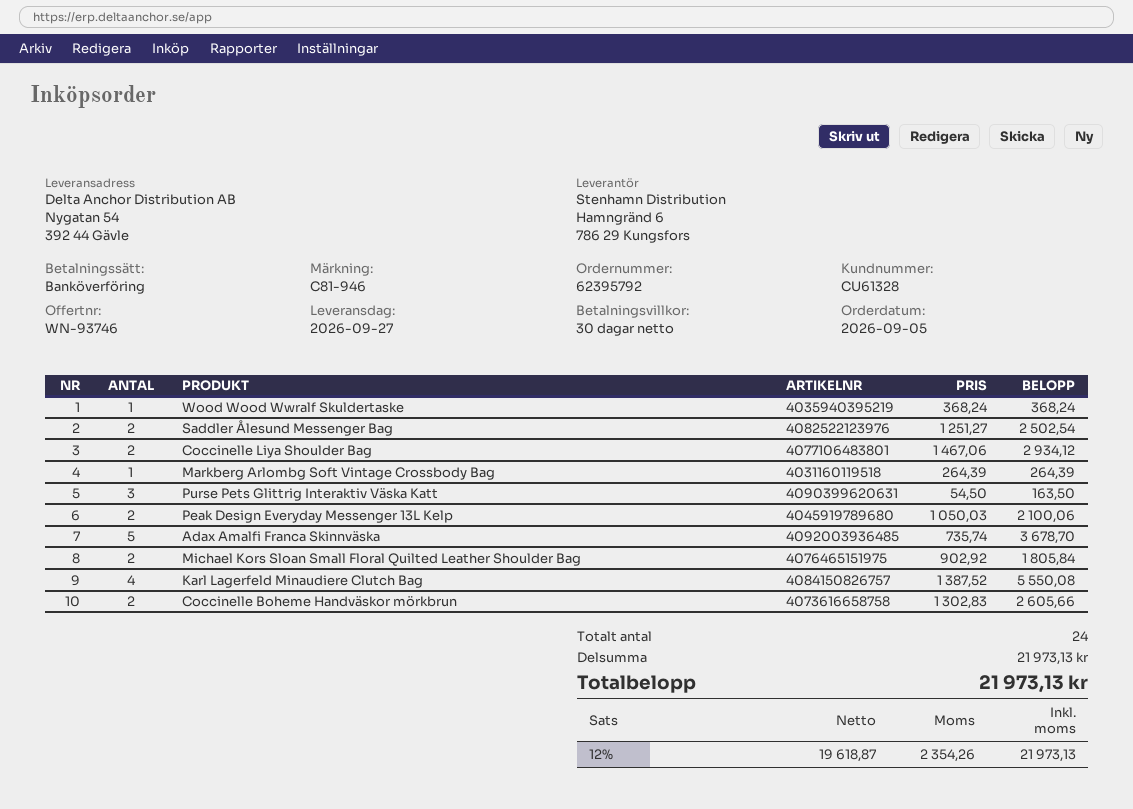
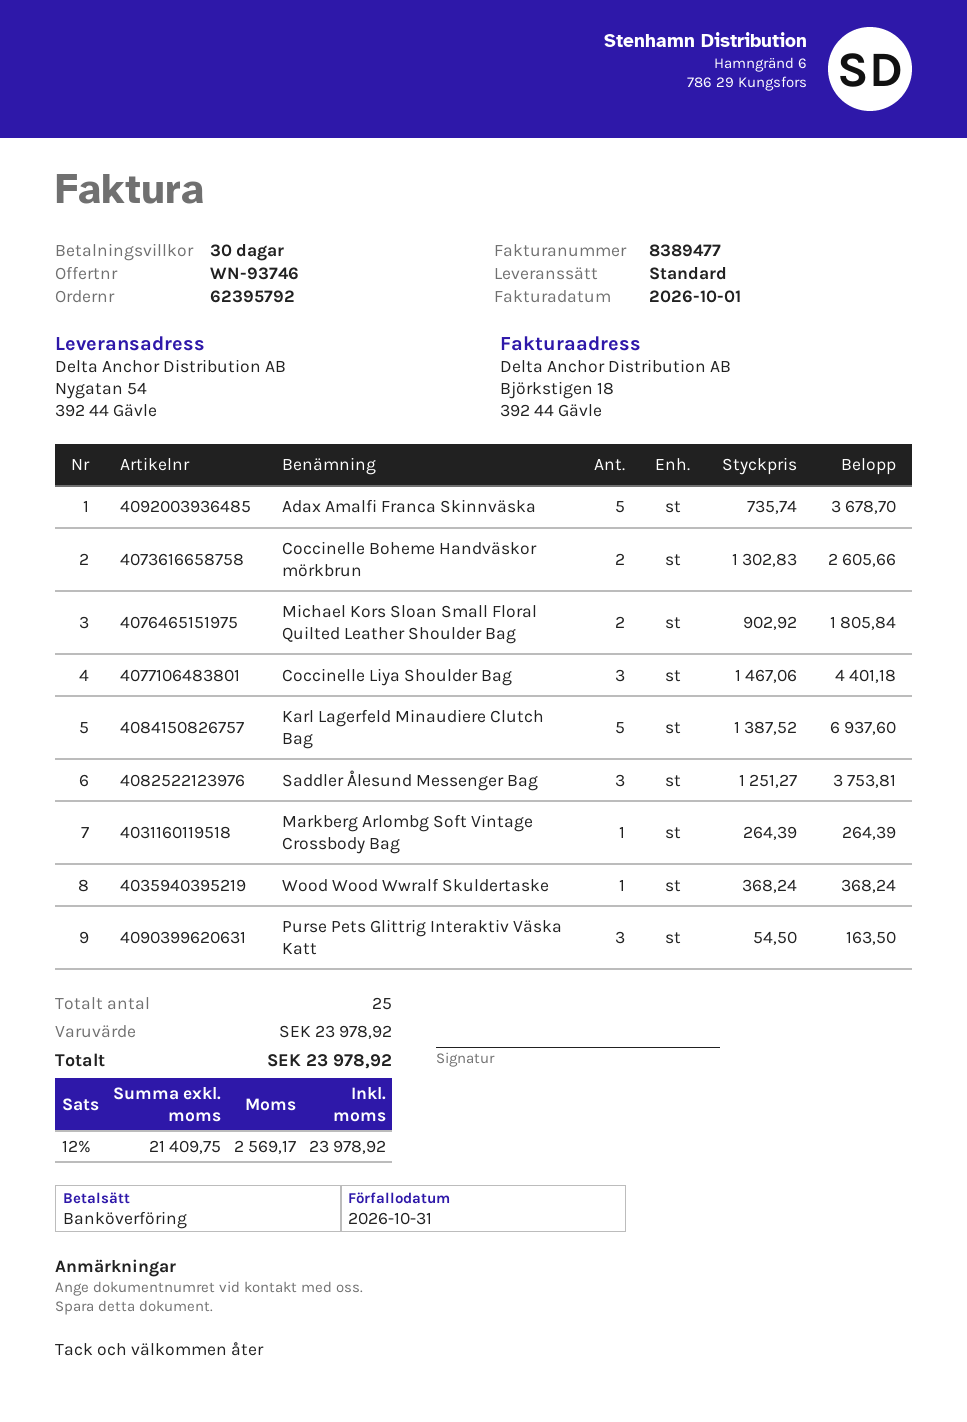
Saddler Ålesund Messenger Bag: 2 x 1251.27 = 2502.54 -> 3 x 1251.27 = 3753.81
Coccinelle Liya Shoulder Bag: 2 x 1467.06 = 2934.12 -> 3 x 1467.06 = 4401.18
Peak Design Everyday Messenger 13L Kelp: 2 x 1050.03 = 2100.06 -> none
Karl Lagerfeld Minaudiere Clutch Bag: 4 x 1387.52 = 5550.08 -> 5 x 1387.52 = 6937.60
total quantity: 24 -> 25
subtotal: 21973.13 -> 23978.92
net: 19618.87 -> 21409.75
tax: 12% = 2354.26 -> 12% = 2569.17
total: 21973.13 -> 23978.92

